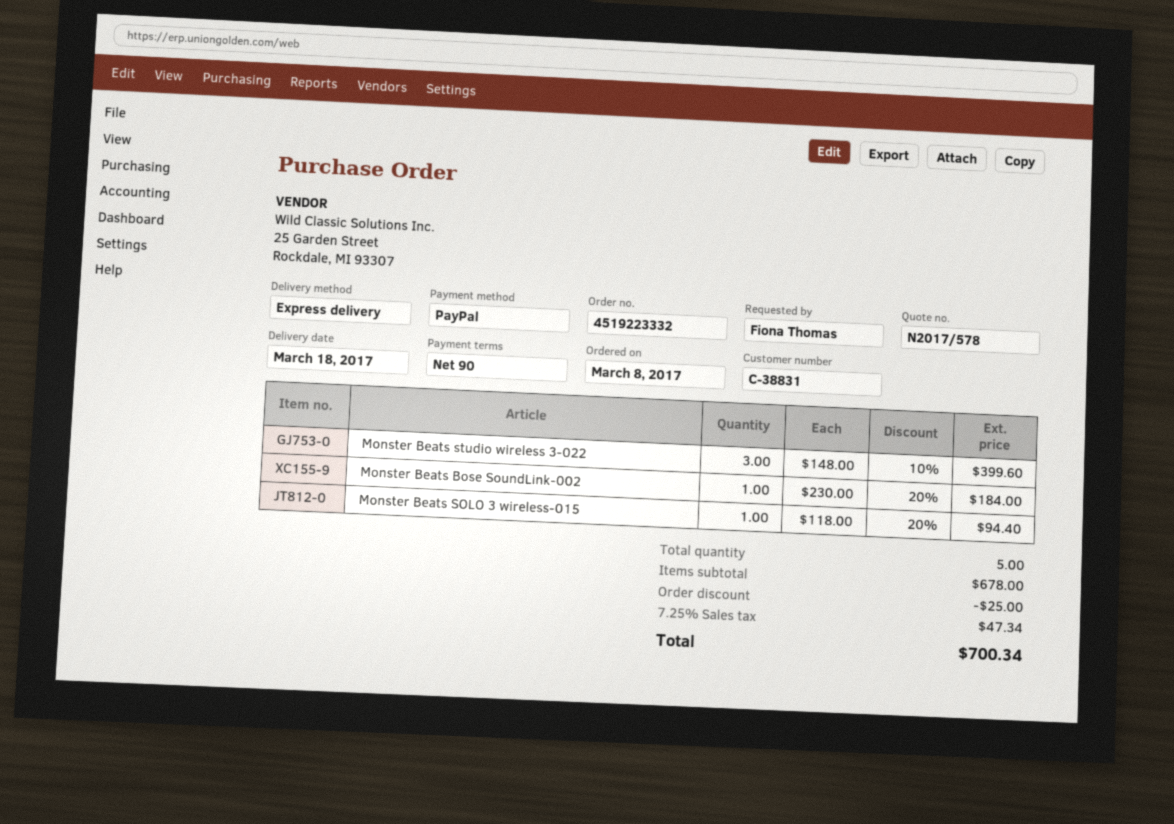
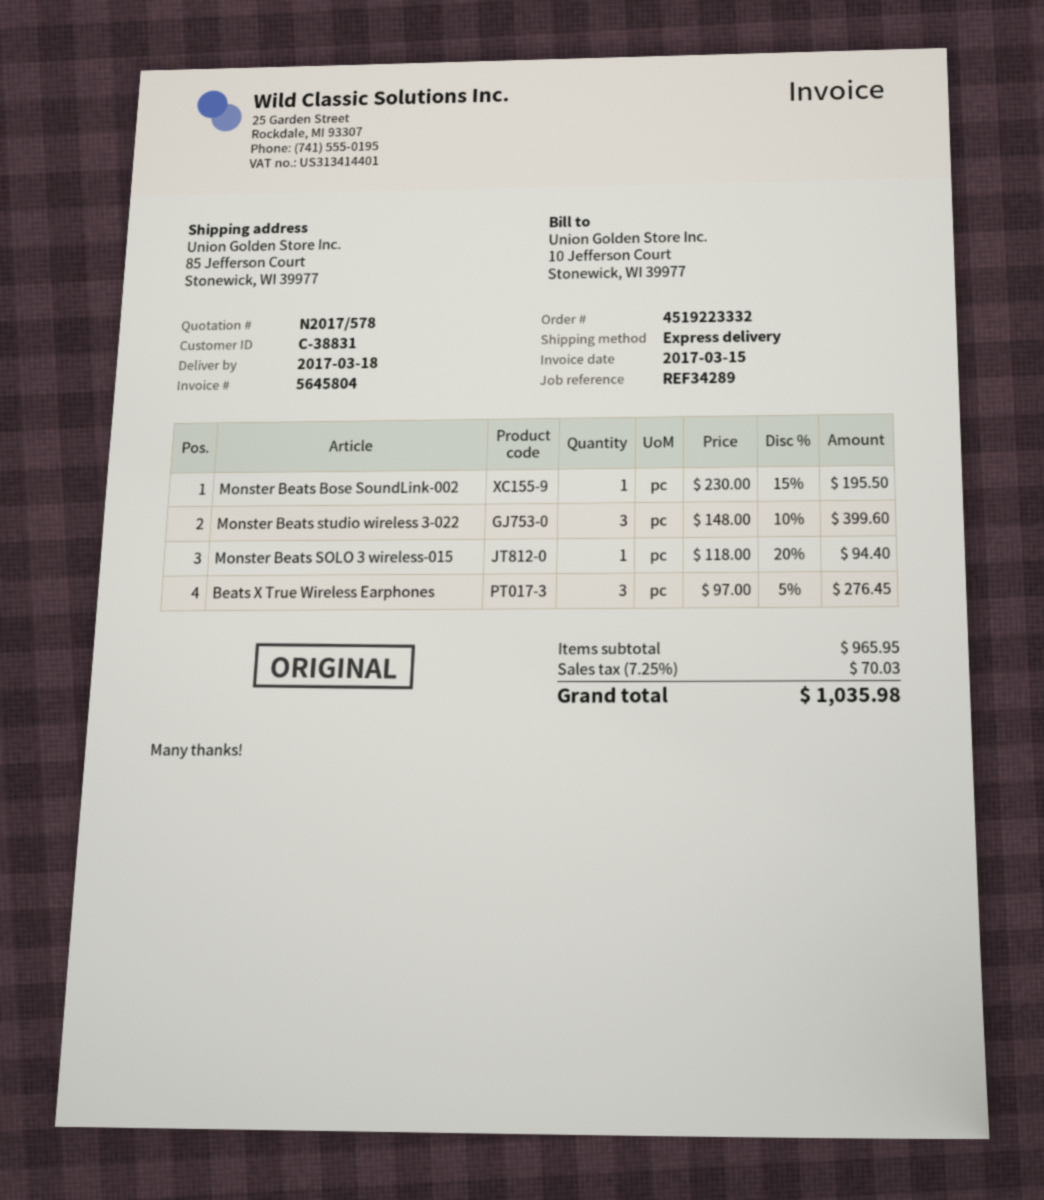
Monster Beats Bose SoundLink-002: 1 x 230.00 - 20% = 184.00 -> 1 x 230.00 - 15% = 195.50
Beats X True Wireless Earphones: none -> 3 x 97.00 - 5% = 276.45
subtotal: 678.00 -> 965.95
discount: 25.00 -> none
tax: 7.25% = 47.34 -> 7.25% = 70.03
total: 700.34 -> 1035.98

